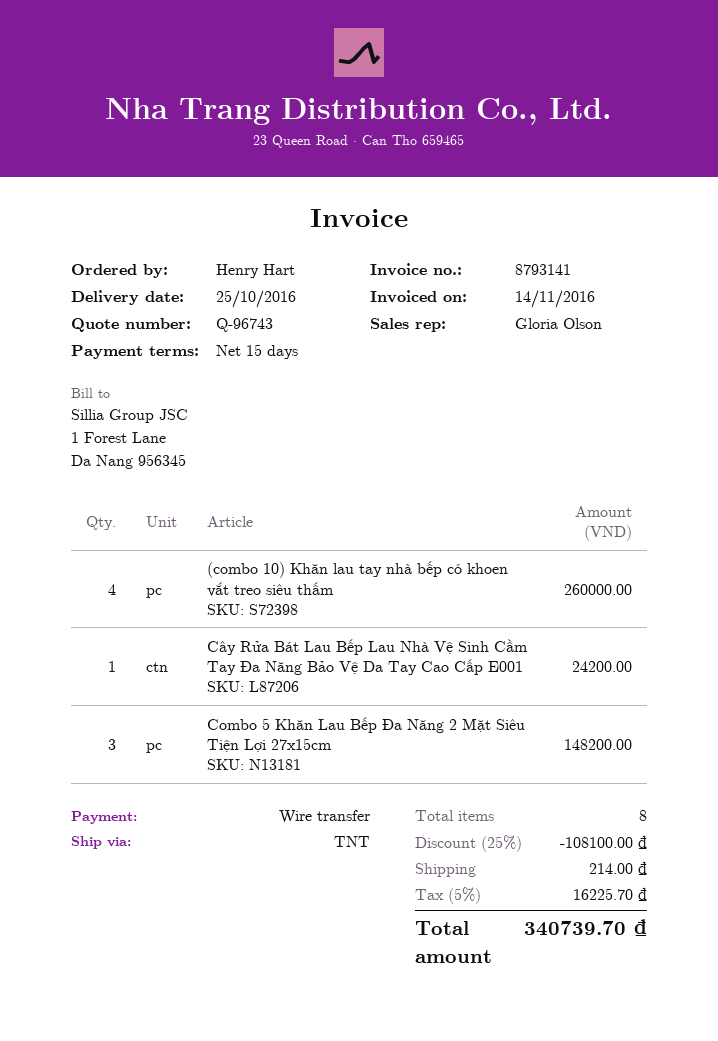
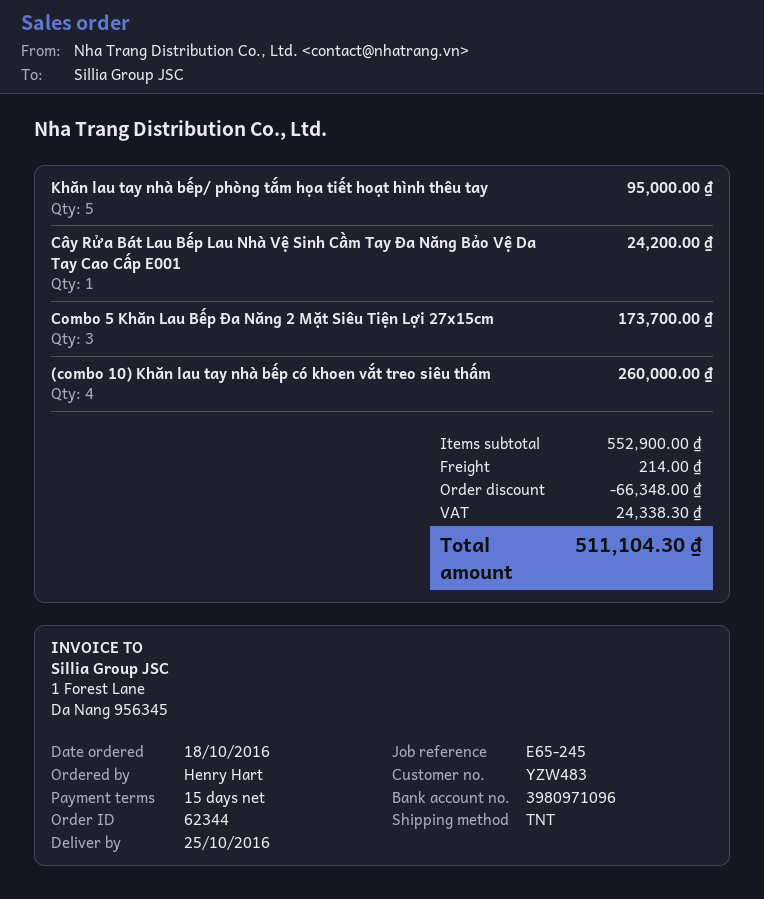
Combo 5 Khăn Lau Bếp Đa Năng 2 Mặt Siêu Tiện Lợi 27x15cm: 3 for 148200.00 -> 3 for 173700.00
Khăn lau tay nhà bếp/ phòng tắm họa tiết hoạt hình thêu tay: none -> 5 for 95000.00
discount: 108100.00 -> 66348.00
tax: 16225.70 -> 24338.30
total: 340739.70 -> 511104.30

